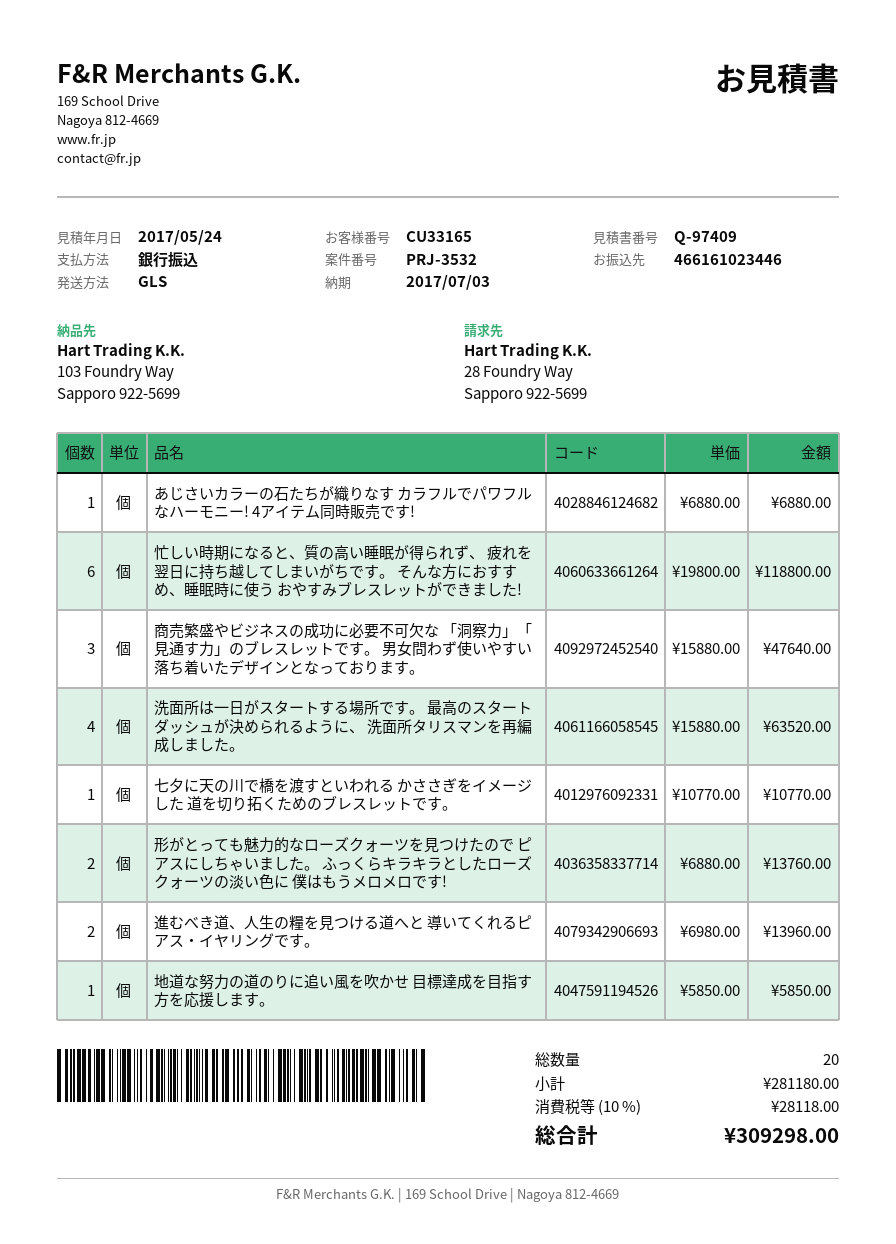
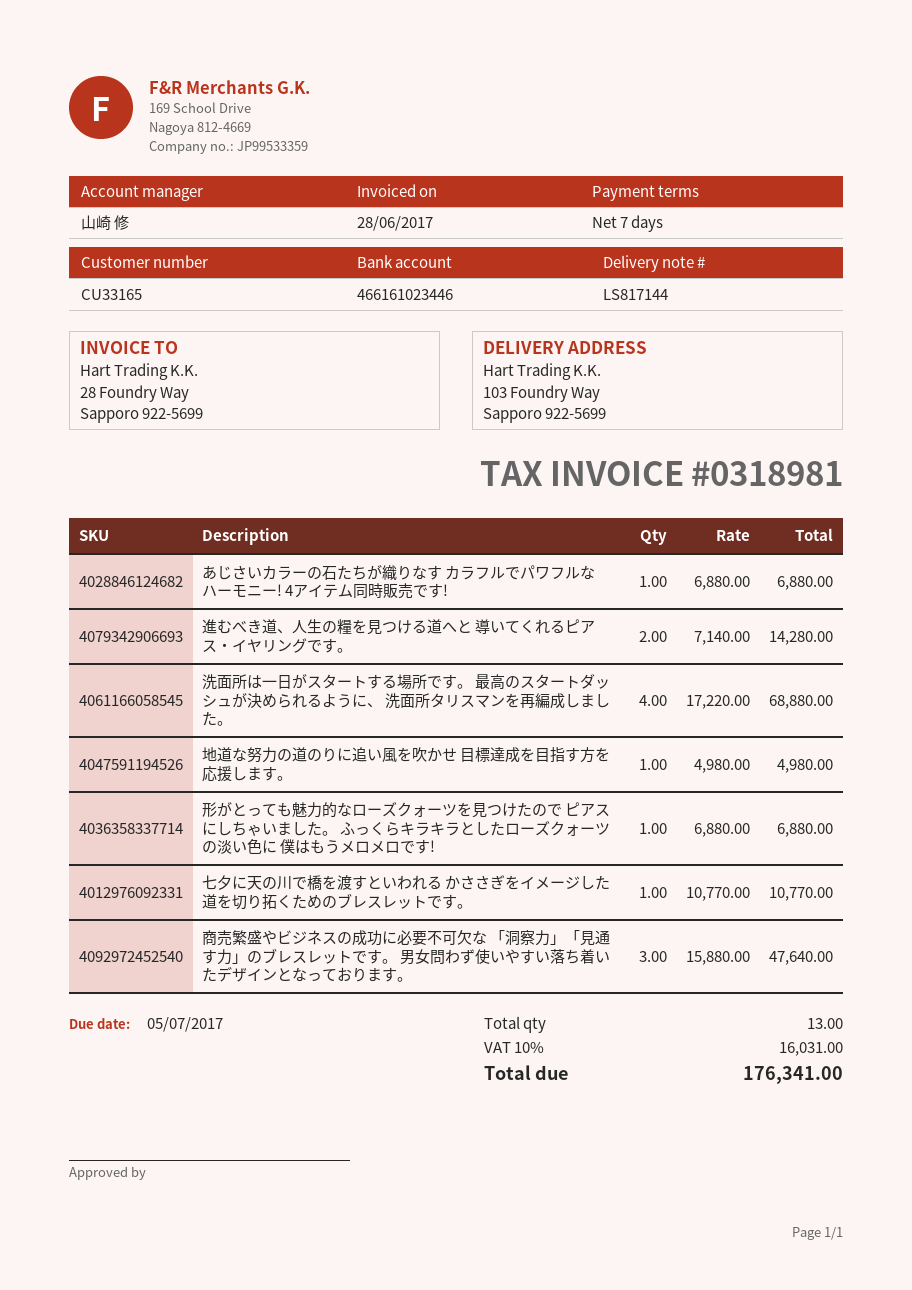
忙しい時期になると、質の高い睡眠が得られず、 疲れを翌日に持ち越してしまいがちです。 そんな方におすすめ、睡眠時に使う おやすみブレスレットができました!: 6 x 19800.00 = 118800.00 -> none
洗面所は一日がスタートする場所です。 最高のスタートダッシュが決められるように、 洗面所タリスマンを再編成しました。: 4 x 15880.00 = 63520.00 -> 4 x 17220.00 = 68880.00
形がとっても魅力的なローズクォーツを見つけたので ピアスにしちゃいました。 ふっくらキラキラとしたローズクォーツの淡い色に 僕はもうメロメロです!: 2 x 6880.00 = 13760.00 -> 1 x 6880.00 = 6880.00
進むべき道、人生の糧を見つける道へと 導いてくれるピアス・イヤリングです。: 2 x 6980.00 = 13960.00 -> 2 x 7140.00 = 14280.00
地道な努力の道のりに追い風を吹かせ 目標達成を目指す方を応援します。: 1 x 5850.00 = 5850.00 -> 1 x 4980.00 = 4980.00
total quantity: 20 -> 13
tax: 10% = 28118.00 -> 10% = 16031.00
total: 309298.00 -> 176341.00

